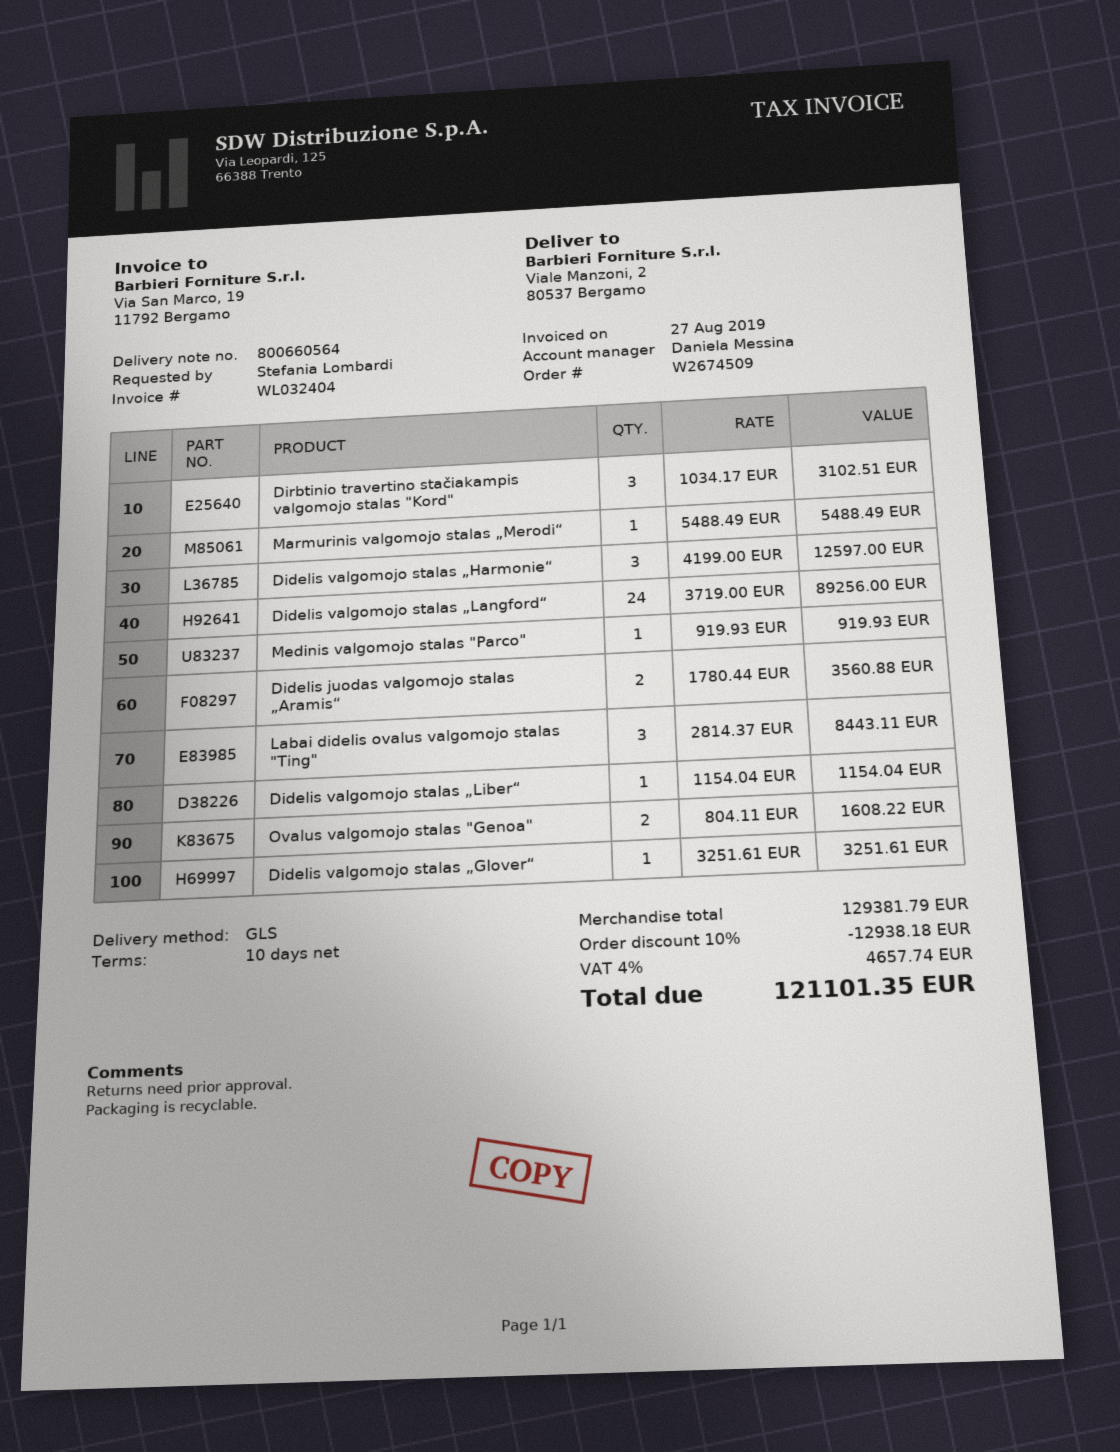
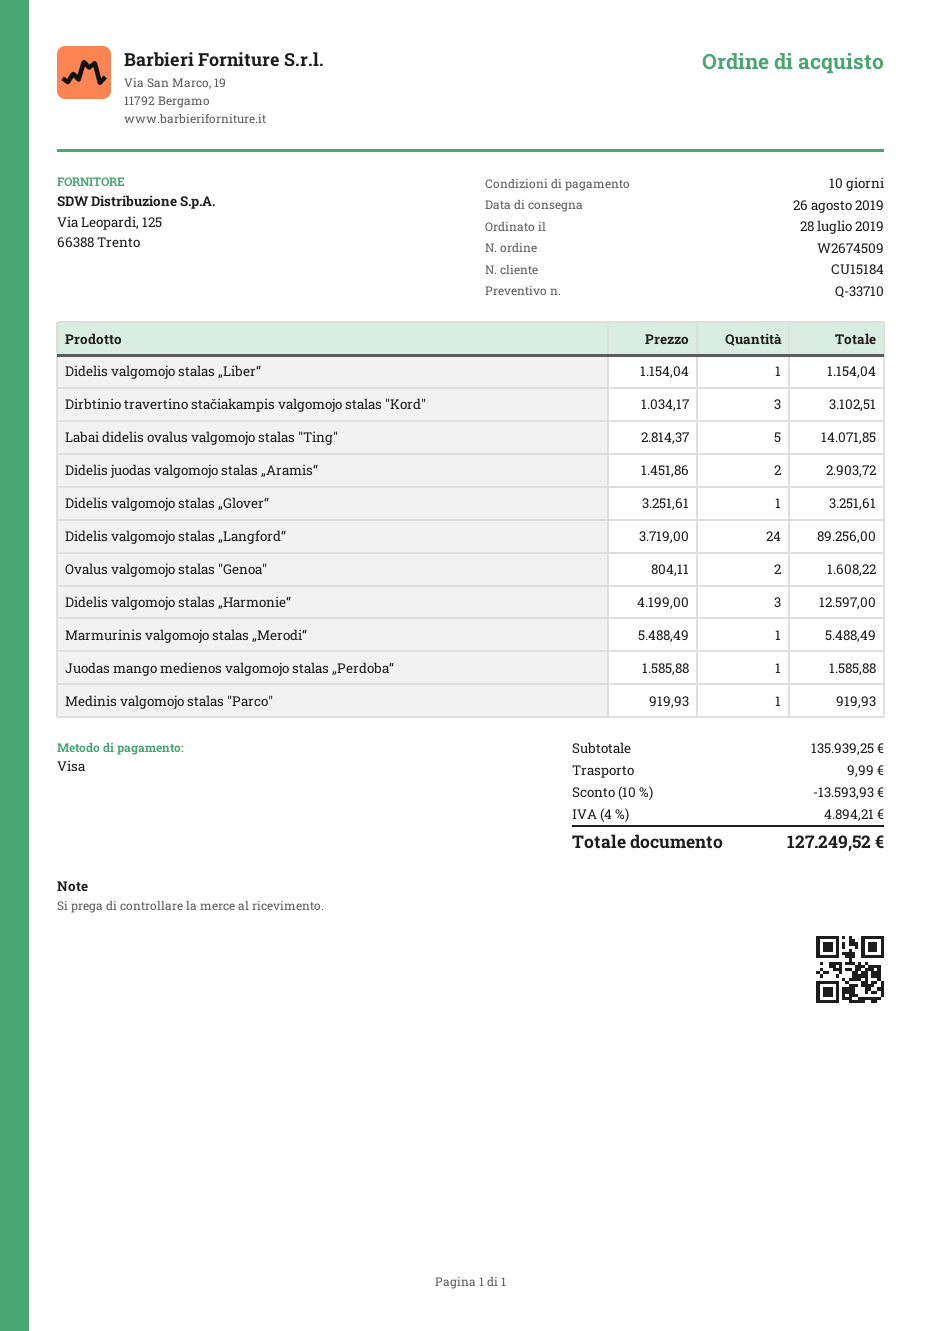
Didelis juodas valgomojo stalas „Aramis“: 2 x 1780.44 = 3560.88 -> 2 x 1451.86 = 2903.72
Labai didelis ovalus valgomojo stalas "Ting": 3 x 2814.37 = 8443.11 -> 5 x 2814.37 = 14071.85
Juodas mango medienos valgomojo stalas „Perdoba“: none -> 1 x 1585.88 = 1585.88
subtotal: 129381.79 -> 135939.25
discount: 10% = 12938.18 -> 10% = 13593.93
shipping: none -> 9.99
tax: 4% = 4657.74 -> 4% = 4894.21
total: 121101.35 -> 127249.52

